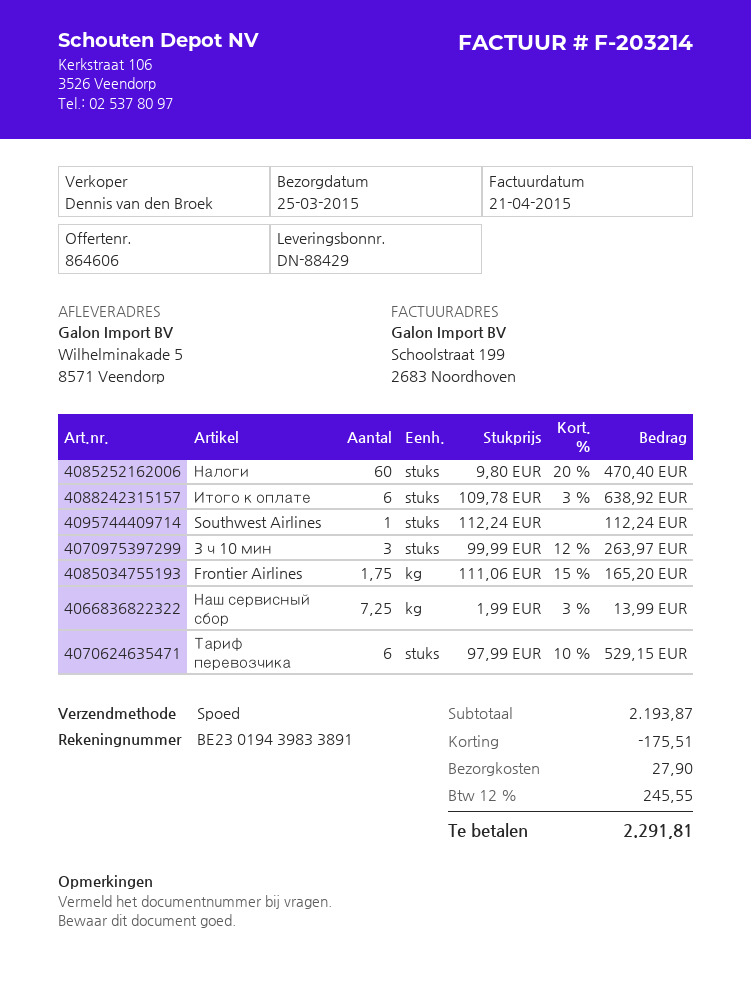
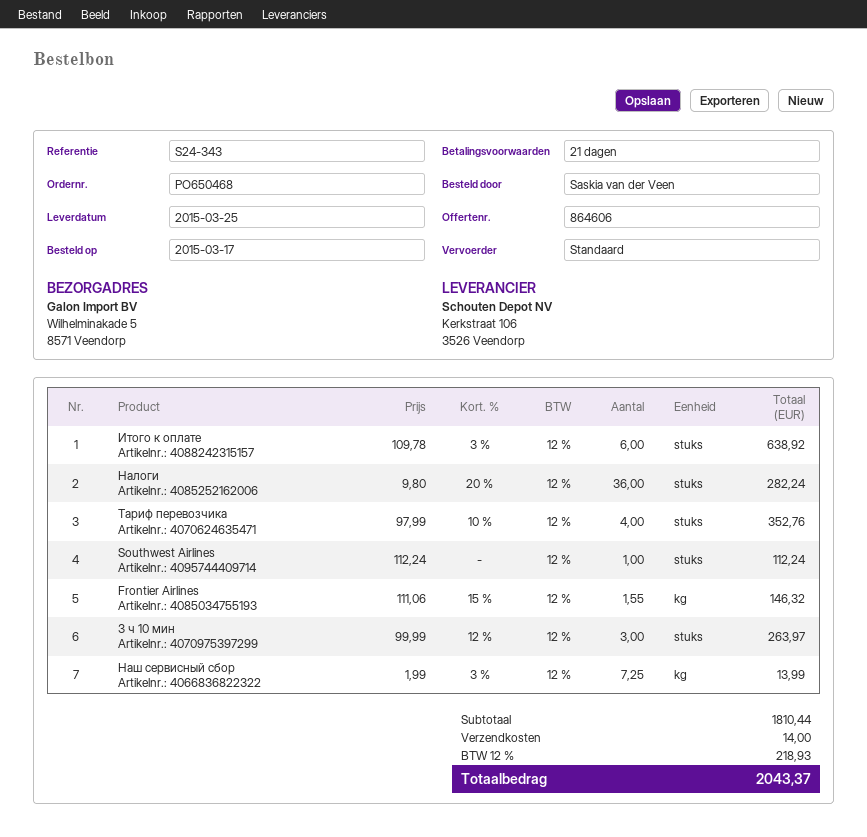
shipping method: express -> standard
Налоги: 60 x 9.80 - 20% = 470.40 -> 36 x 9.80 - 20% = 282.24
Frontier Airlines: 1.75 x 111.06 - 15% = 165.20 -> 1.55 x 111.06 - 15% = 146.32
Тариф перевозчика: 6 x 97.99 - 10% = 529.15 -> 4 x 97.99 - 10% = 352.76
subtotal: 2193.87 -> 1810.44
discount: 175.51 -> none
shipping: 27.90 -> 14.00
tax: 12% = 245.55 -> 12% = 218.93
total: 2291.81 -> 2043.37

